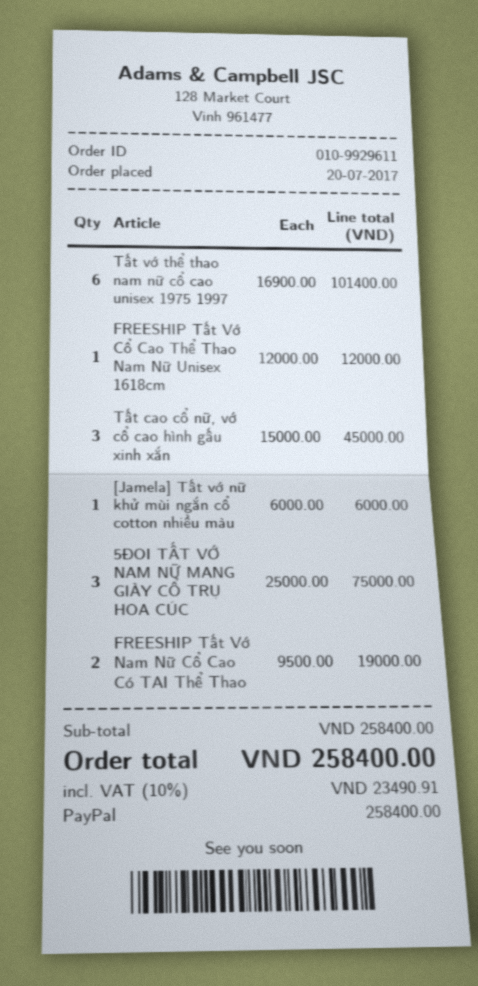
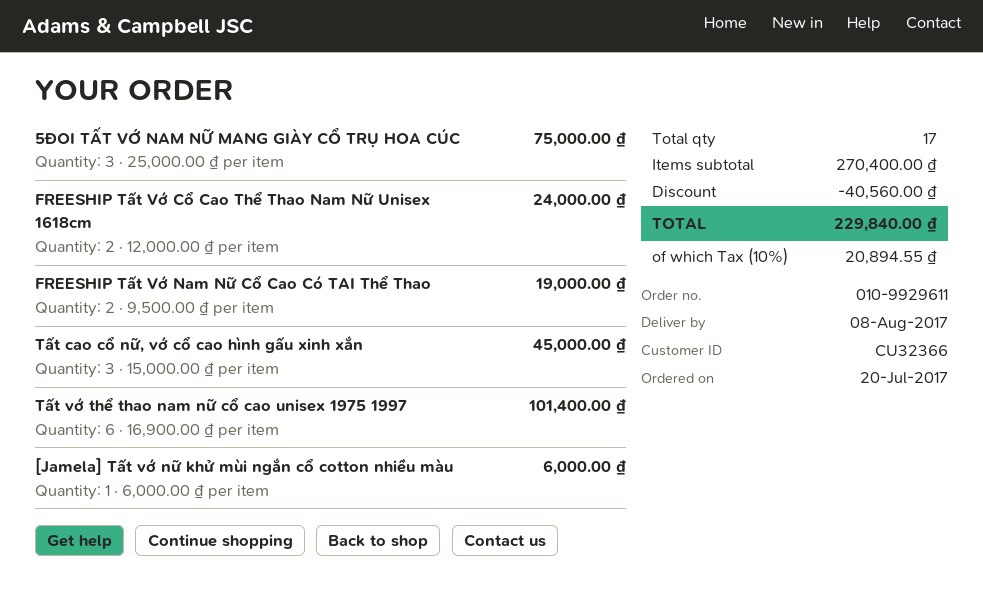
FREESHIP Tất Vớ Cổ Cao Thể Thao Nam Nữ Unisex 1618cm: 1 x 12000.00 = 12000.00 -> 2 x 12000.00 = 24000.00
subtotal: 258400.00 -> 270400.00
discount: none -> 40560.00
tax: 10% = 23490.91 -> 10% = 20894.55
total: 258400.00 -> 229840.00

